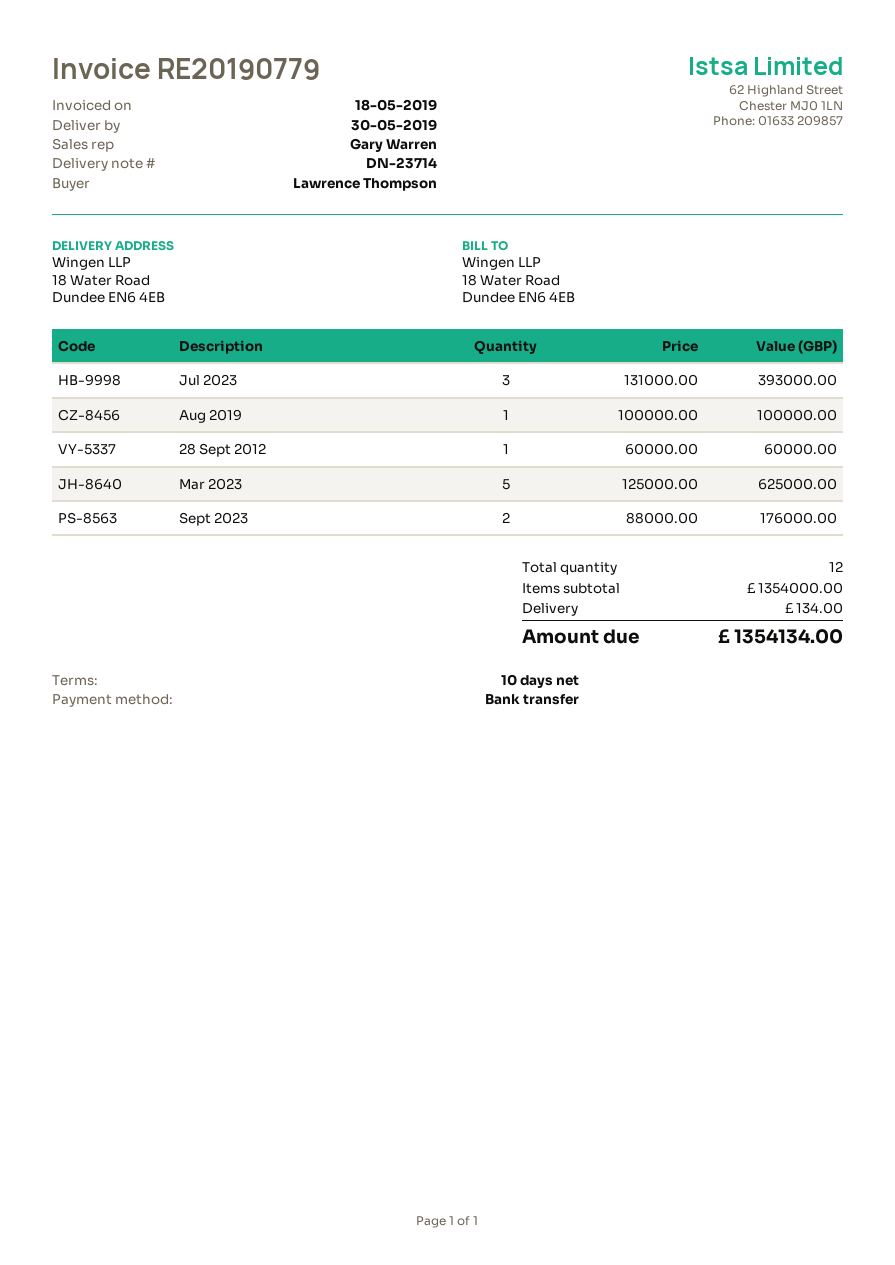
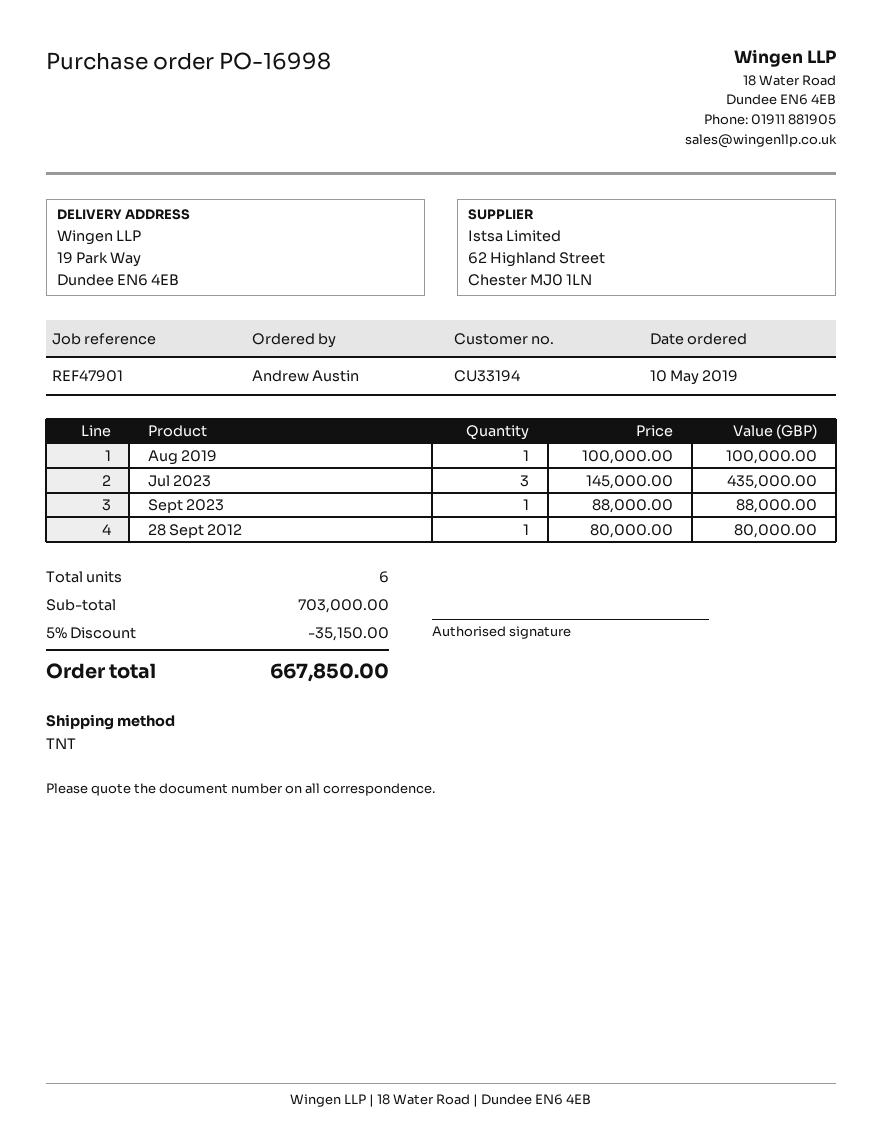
ordered by: Lawrence Thompson -> Andrew Austin
ship to: 18 Water Road, Dundee EN6 4EB -> 19 Park Way, Dundee EN6 4EB
Jul 2023: 3 x 131000.00 = 393000.00 -> 3 x 145000.00 = 435000.00
28 Sept 2012: 1 x 60000.00 = 60000.00 -> 1 x 80000.00 = 80000.00
Mar 2023: 5 x 125000.00 = 625000.00 -> none
Sept 2023: 2 x 88000.00 = 176000.00 -> 1 x 88000.00 = 88000.00
total quantity: 12 -> 6
subtotal: 1354000.00 -> 703000.00
discount: none -> 5% = 35150.00
shipping: 134.00 -> none
total: 1354134.00 -> 667850.00

